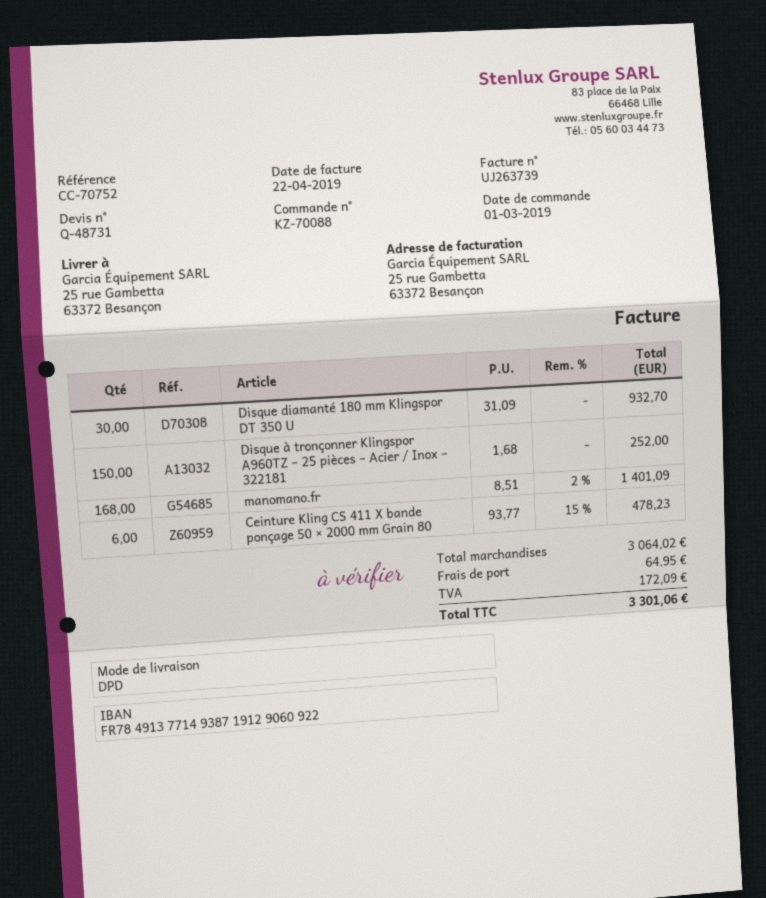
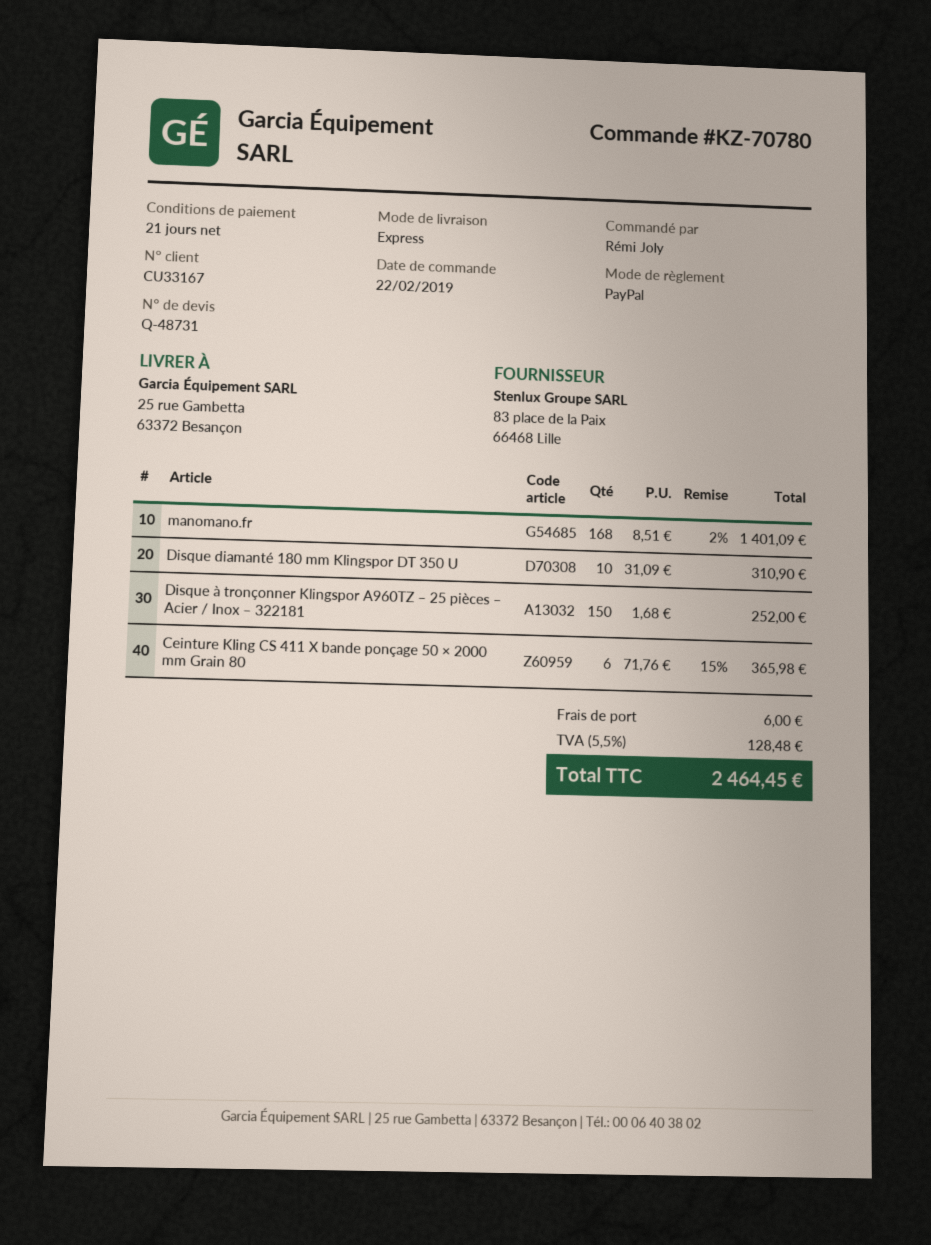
order number: KZ-70088 -> KZ-70780
order date: 2019-03-01 -> 2019-02-22
shipping method: DPD -> express
Disque diamanté 180 mm Klingspor DT 350 U: 30 x 31.09 = 932.70 -> 10 x 31.09 = 310.90
Ceinture Kling CS 411 X bande ponçage 50 × 2000 mm Grain 80: 6 x 93.77 - 15% = 478.23 -> 6 x 71.76 - 15% = 365.98
shipping: 64.95 -> 6.00
tax: 172.09 -> 128.48
total: 3301.06 -> 2464.45

